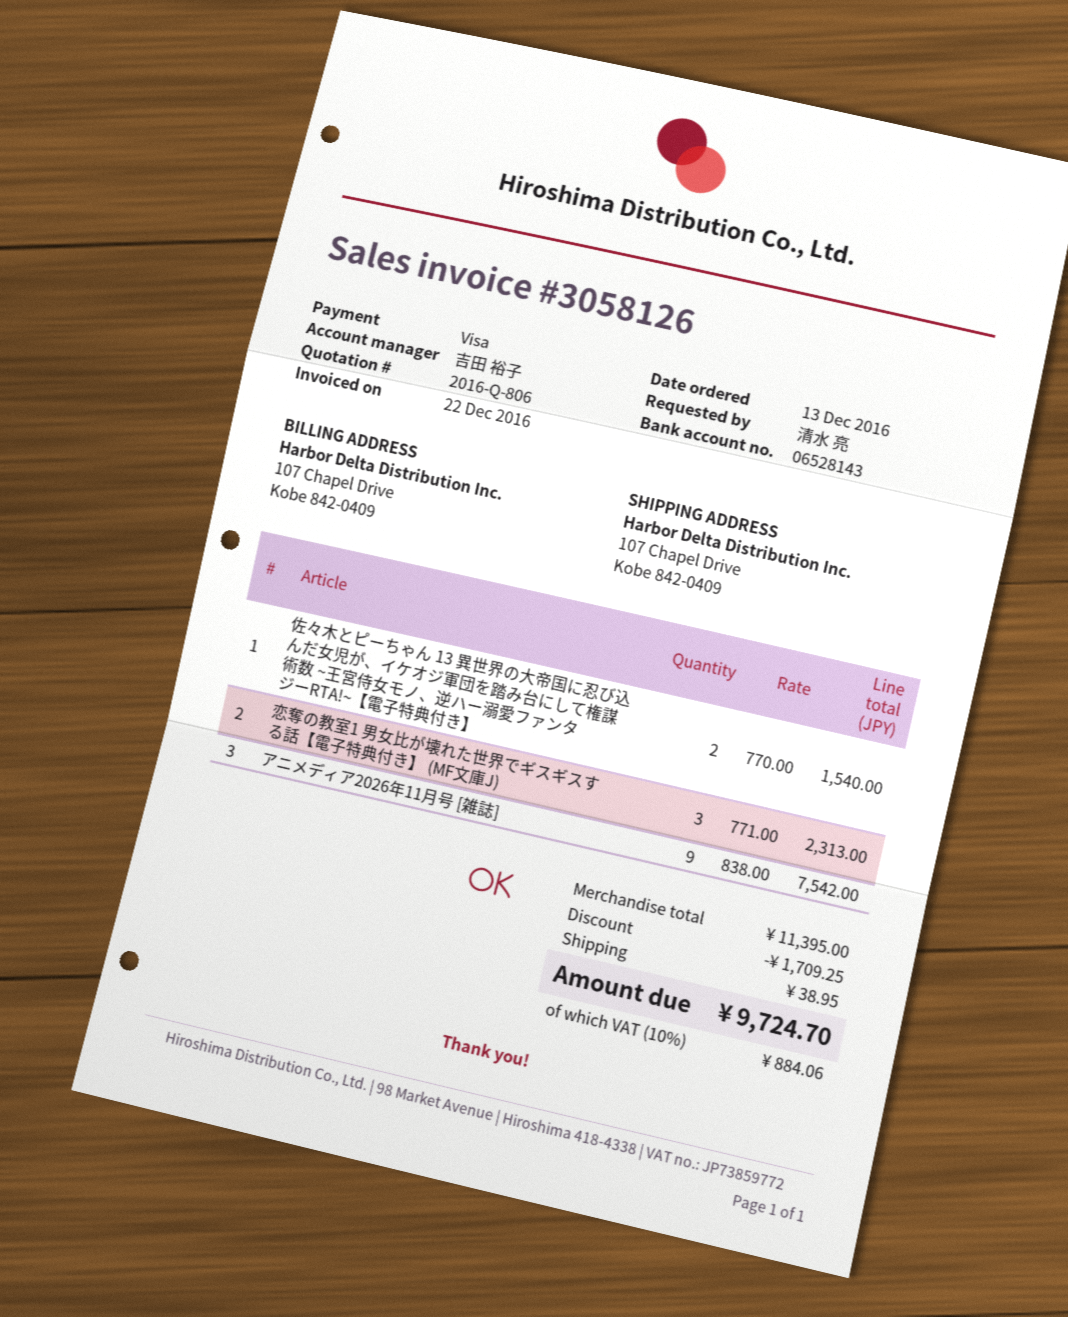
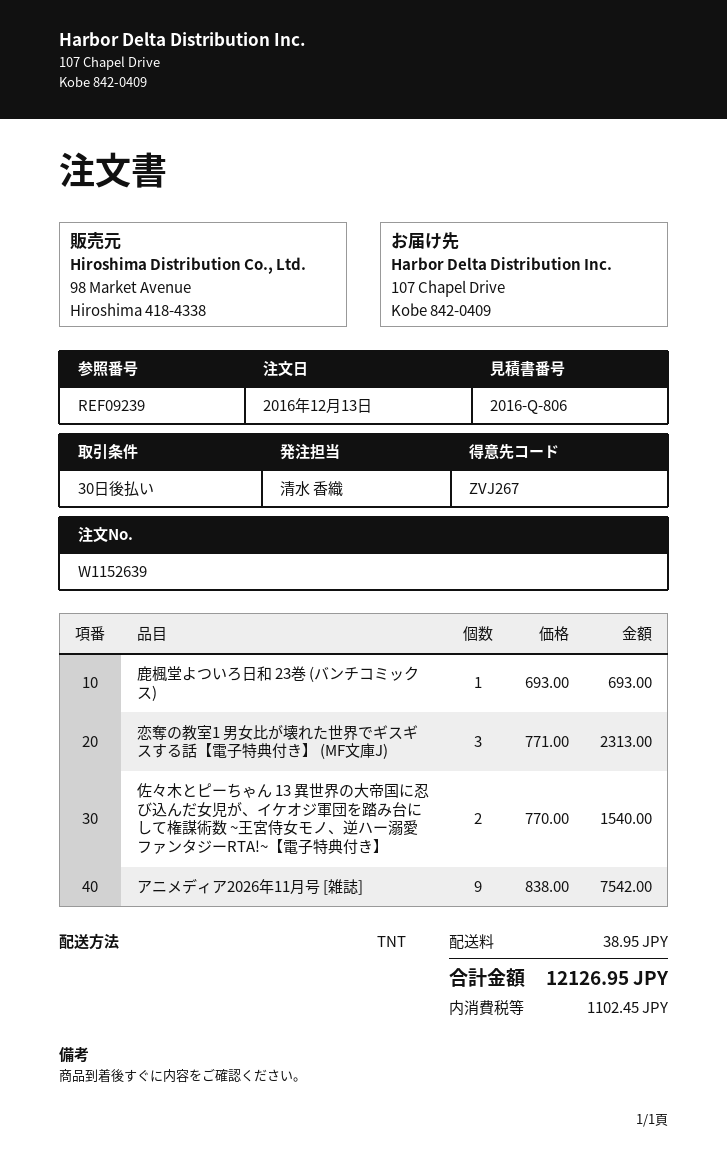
ordered by: 清水 亮 -> 清水 香織
鹿楓堂よついろ日和 23巻 (バンチコミックス): none -> 1 x 693.00 = 693.00
discount: 1709.25 -> none
tax: 884.06 -> 1102.45
total: 9724.70 -> 12126.95

